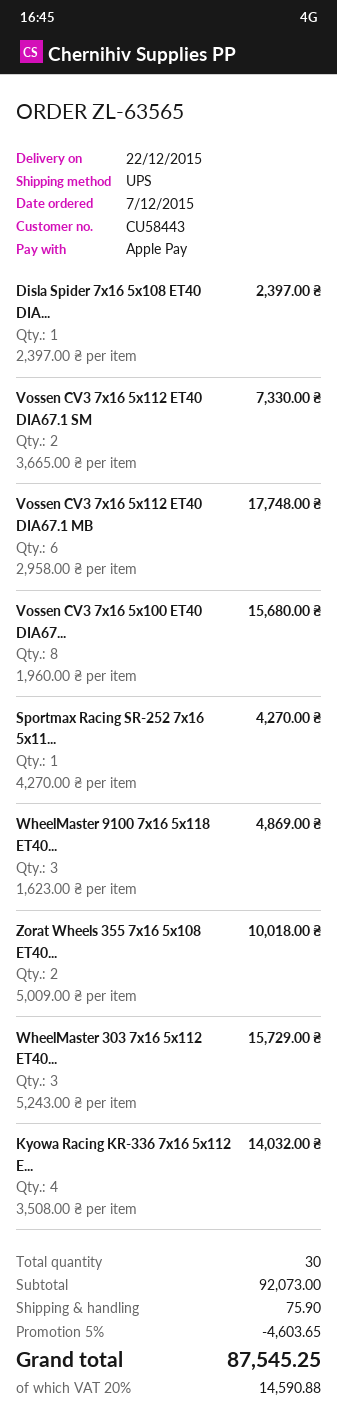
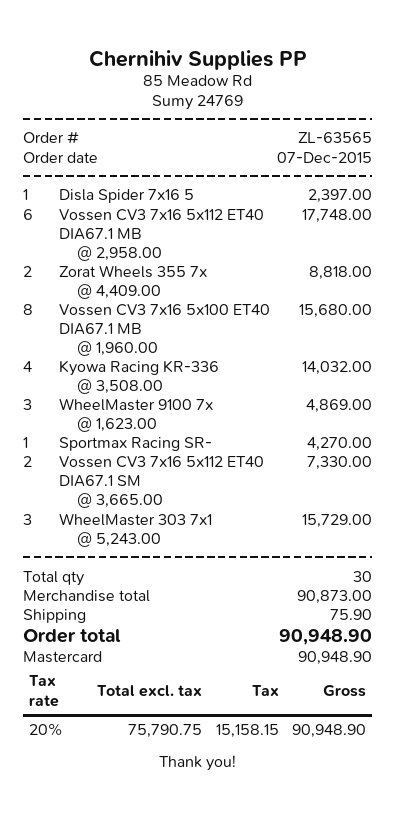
payment method: Apple Pay -> Mastercard
Zorat Wheels 355 7x16 5x108 ET40...: 2 x 5009.00 = 10018.00 -> 2 x 4409.00 = 8818.00
subtotal: 92073.00 -> 90873.00
discount: 5% = 4603.65 -> none
tax: 20% = 14590.88 -> 20% = 15158.15
total: 87545.25 -> 90948.90

